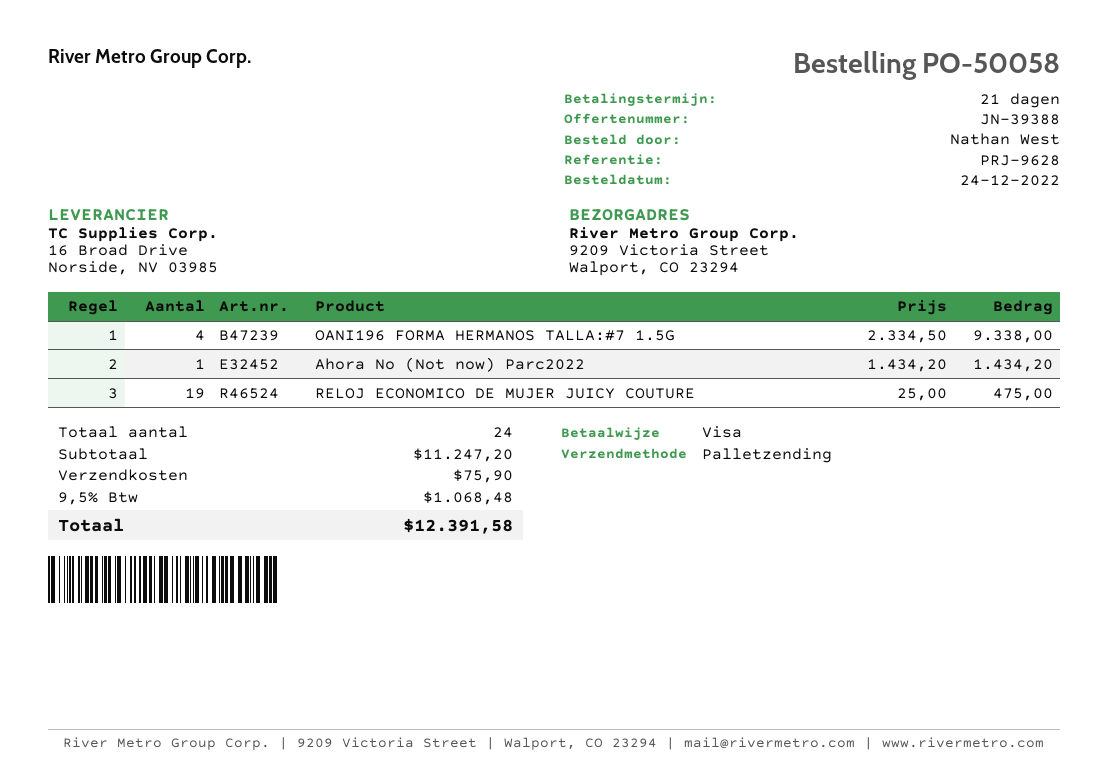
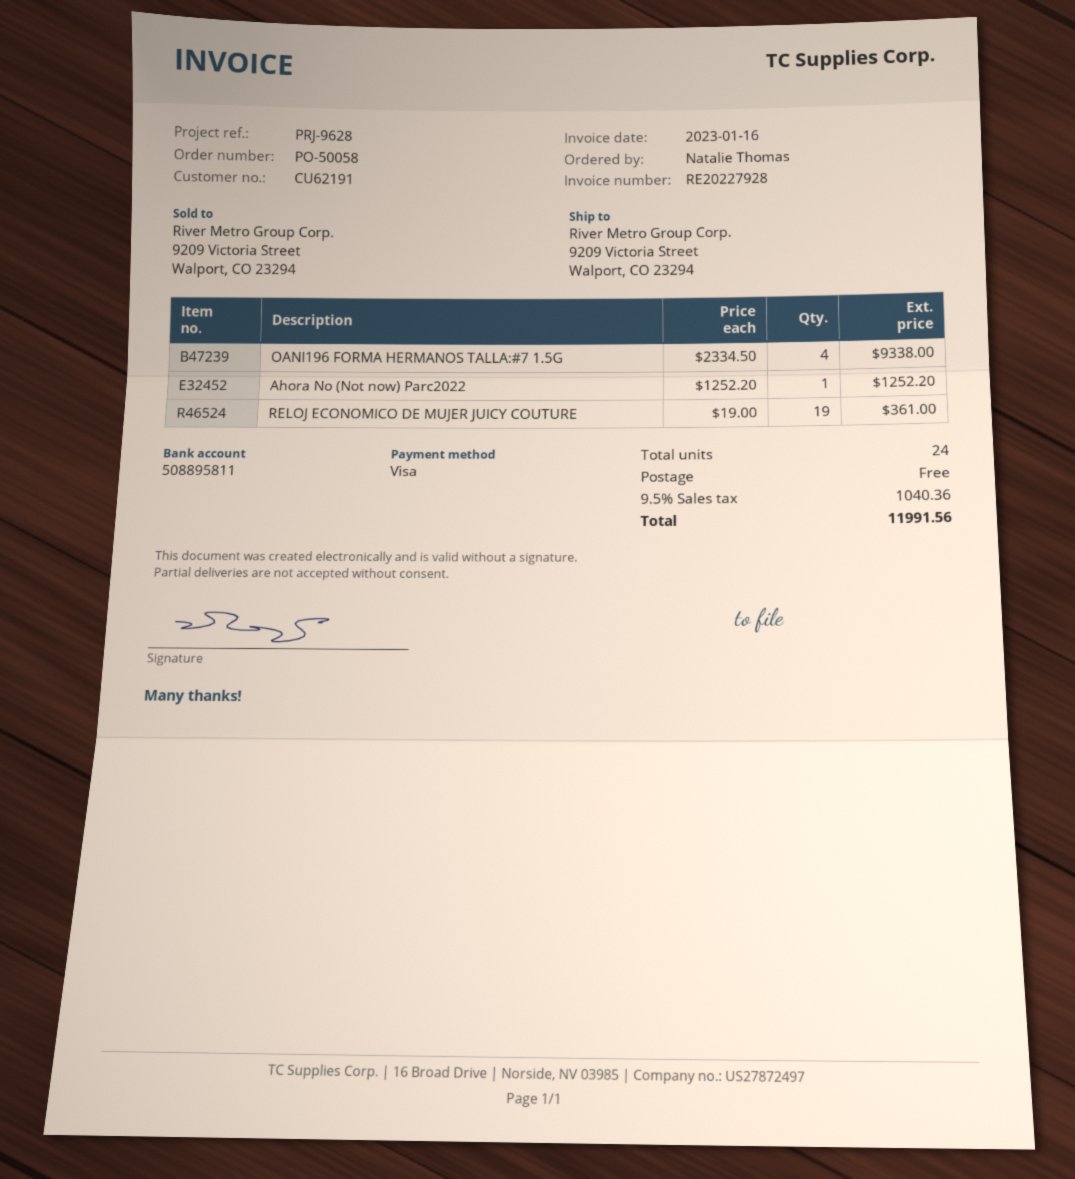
ordered by: Nathan West -> Natalie Thomas
Ahora No (Not now) Parc2022: 1 x 1434.20 = 1434.20 -> 1 x 1252.20 = 1252.20
RELOJ ECONOMICO DE MUJER JUICY COUTURE: 19 x 25.00 = 475.00 -> 19 x 19.00 = 361.00
shipping: 75.90 -> 0.00
tax: 9.5% = 1068.48 -> 9.5% = 1040.36
total: 12391.58 -> 11991.56

